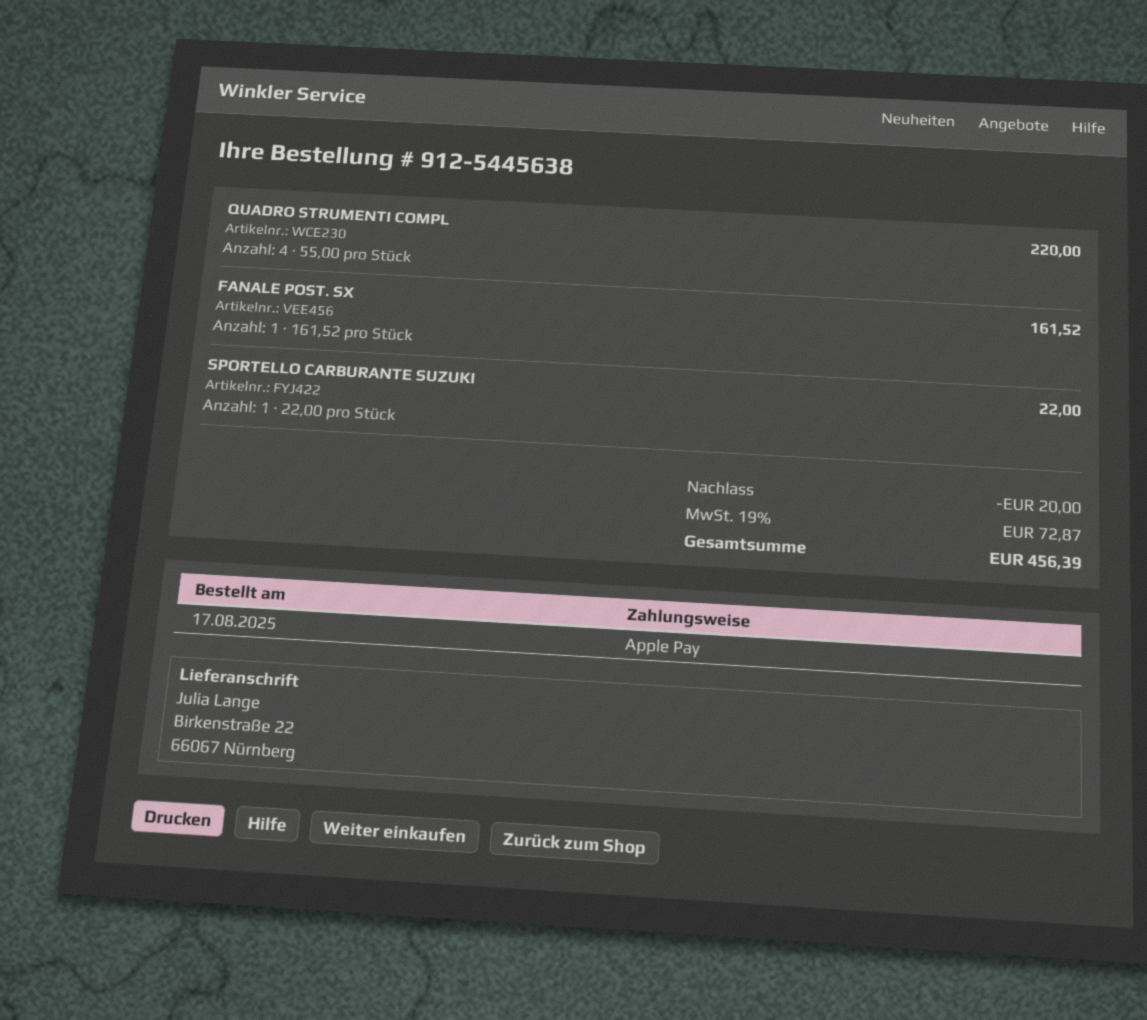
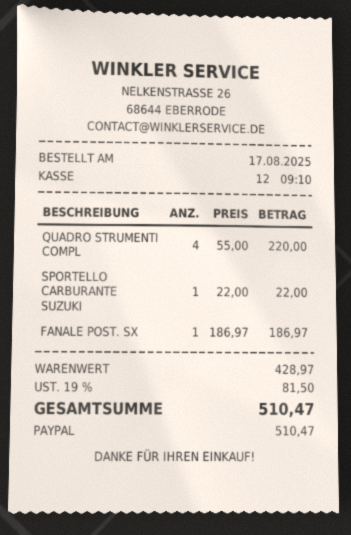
payment method: Apple Pay -> PayPal
FANALE POST. SX: 1 x 161.52 = 161.52 -> 1 x 186.97 = 186.97
discount: 20.00 -> none
tax: 19% = 72.87 -> 19% = 81.50
total: 456.39 -> 510.47

